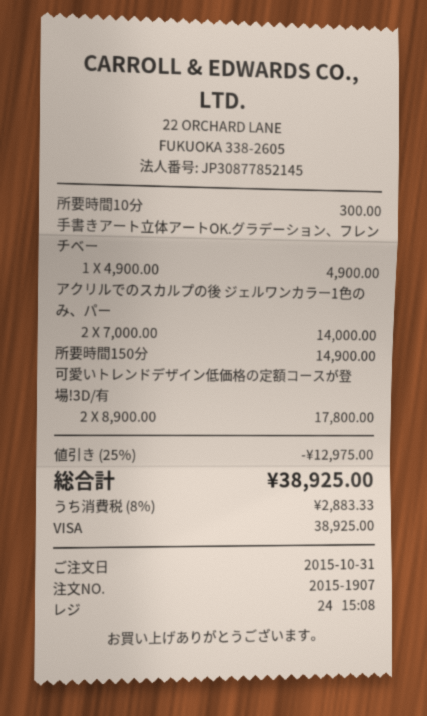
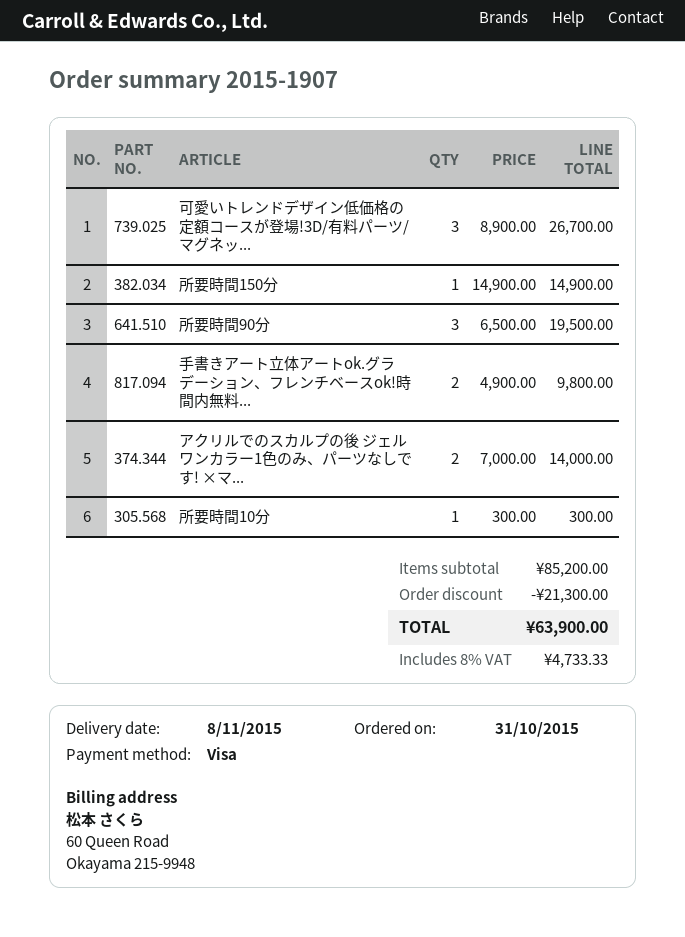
手書きアート立体アートOK.グラデーション、フレンチベー: 1 x 4900.00 = 4900.00 -> 2 x 4900.00 = 9800.00
可愛いトレンドデザイン低価格の定額コースが登場!3D/有: 2 x 8900.00 = 17800.00 -> 3 x 8900.00 = 26700.00
所要時間90分: none -> 3 x 6500.00 = 19500.00
discount: 12975.00 -> 21300.00
tax: 8% = 2883.33 -> 8% = 4733.33
total: 38925.00 -> 63900.00

